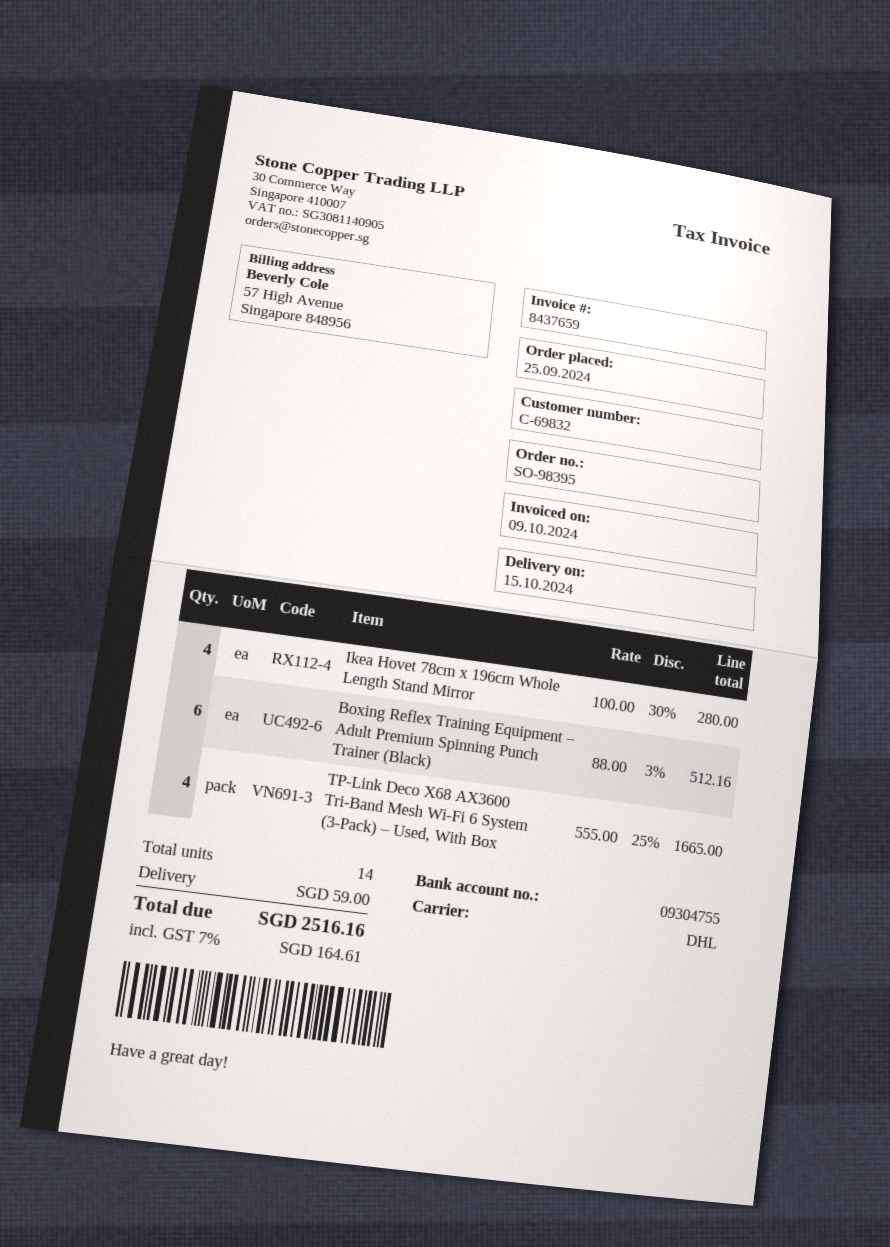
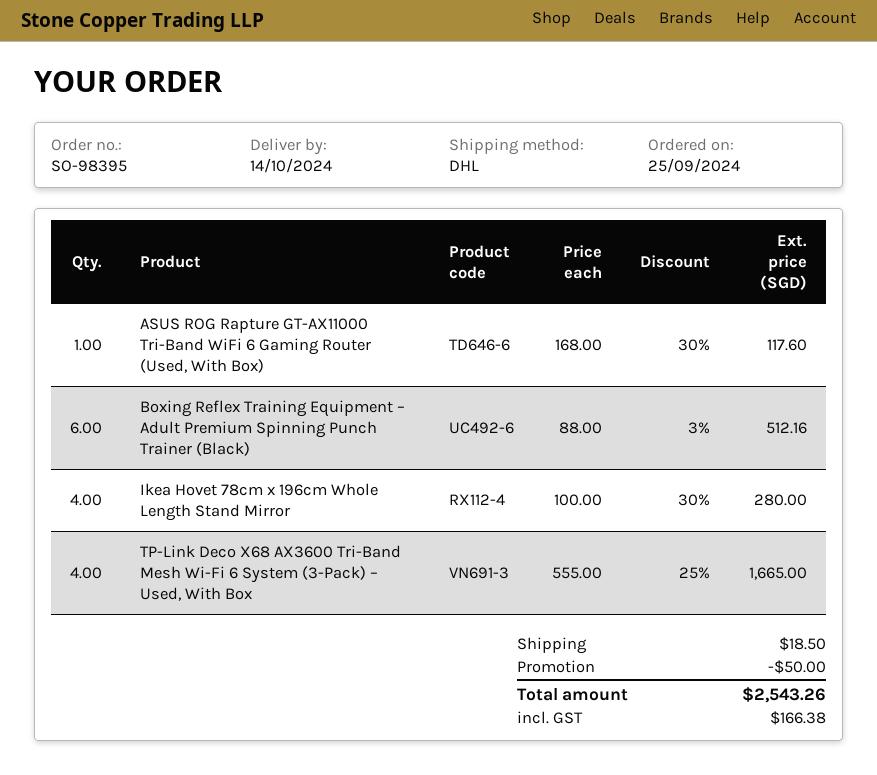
delivery date: 2024-10-15 -> 2024-10-14
ASUS ROG Rapture GT-AX11000 Tri-Band WiFi 6 Gaming Router (Used, With Box): none -> 1 x 168.00 - 30% = 117.60
discount: none -> 50.00
shipping: 59.00 -> 18.50
tax: 164.61 -> 166.38
total: 2516.16 -> 2543.26

